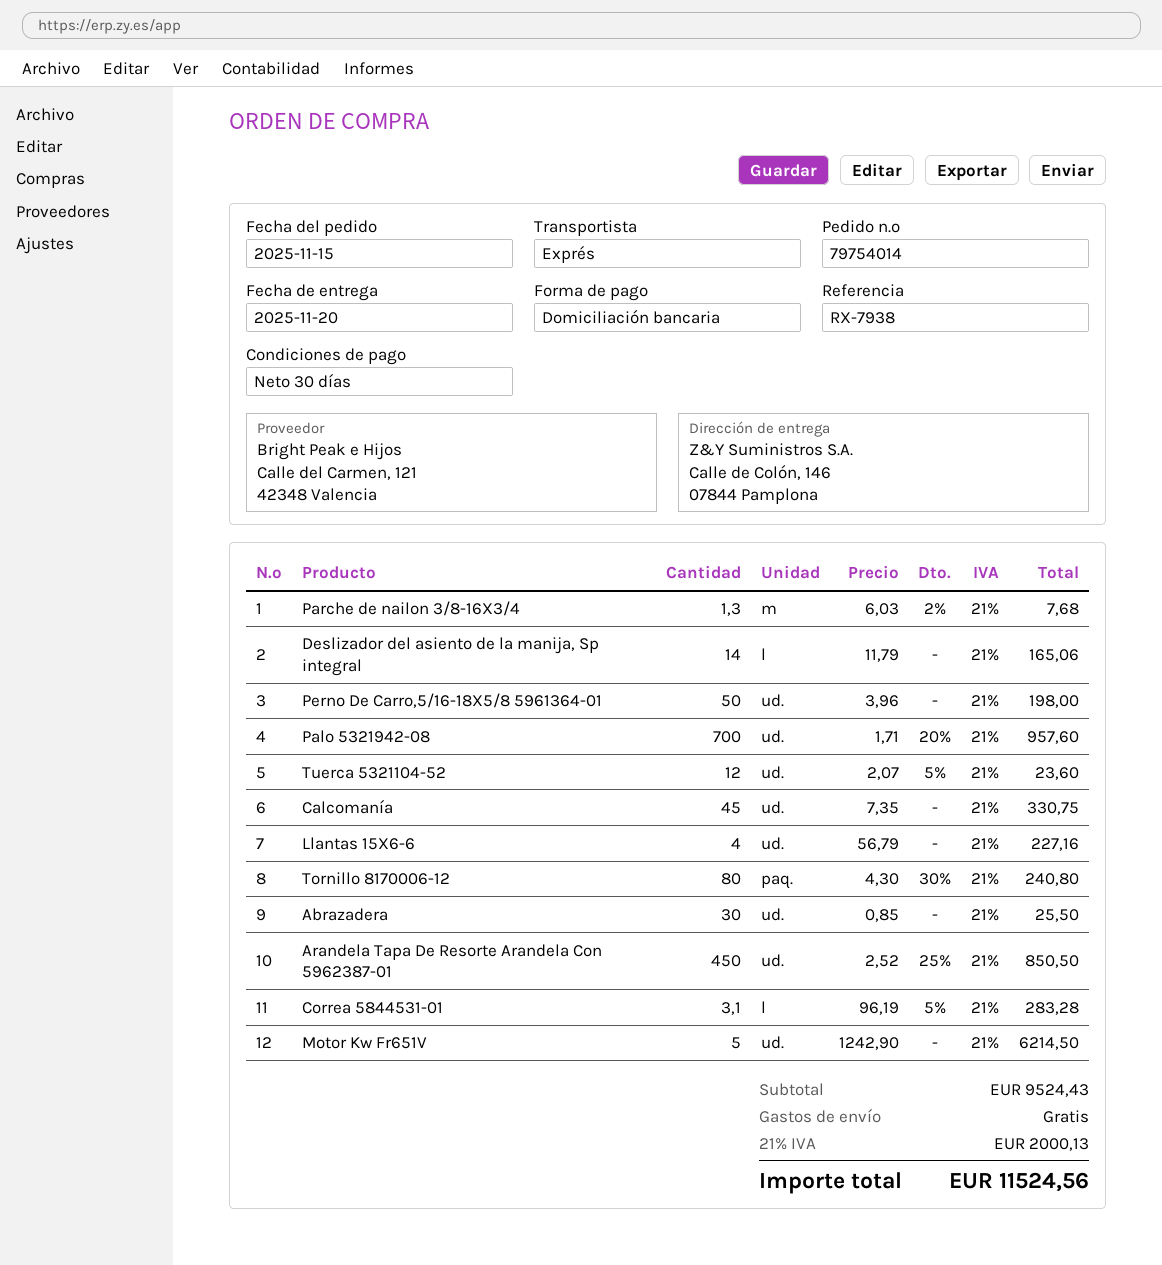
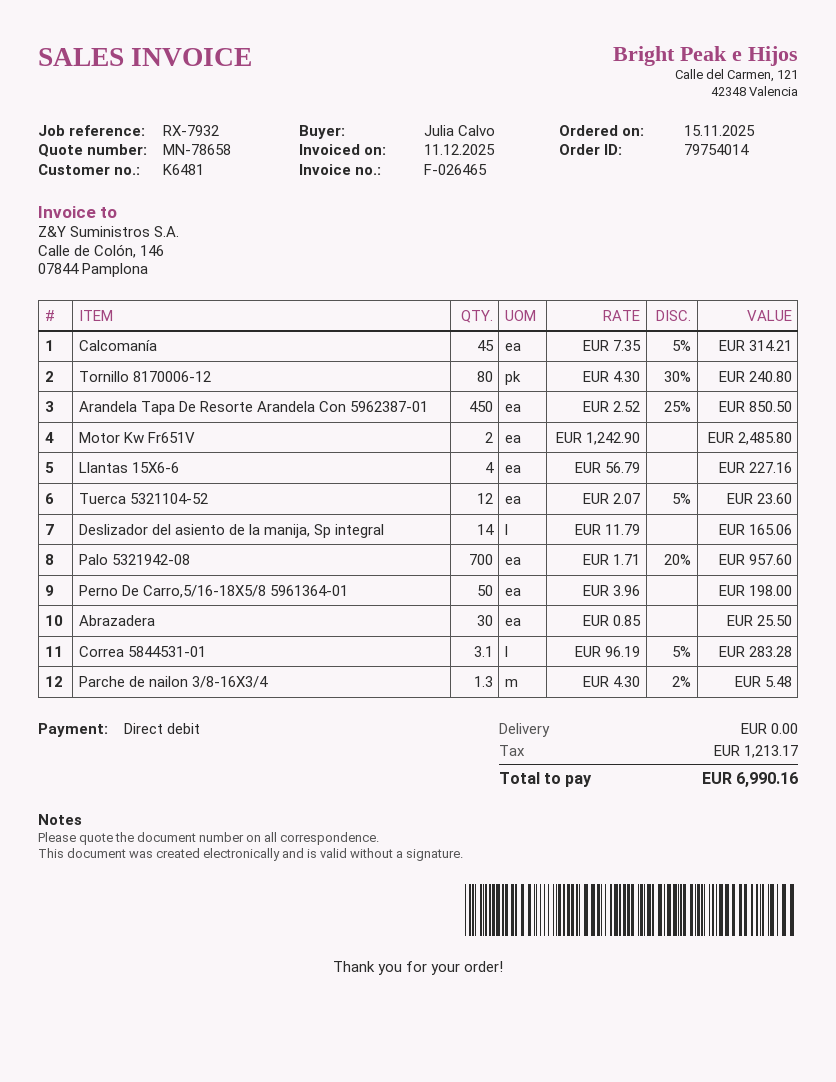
reference: RX-7938 -> RX-7932
Parche de nailon 3/8-16X3/4: 1.3 x 6.03 - 2% = 7.68 -> 1.3 x 4.30 - 2% = 5.48
Calcomanía: 45 x 7.35 = 330.75 -> 45 x 7.35 - 5% = 314.21
Motor Kw Fr651V: 5 x 1242.90 = 6214.50 -> 2 x 1242.90 = 2485.80
tax: 2000.13 -> 1213.17
total: 11524.56 -> 6990.16

